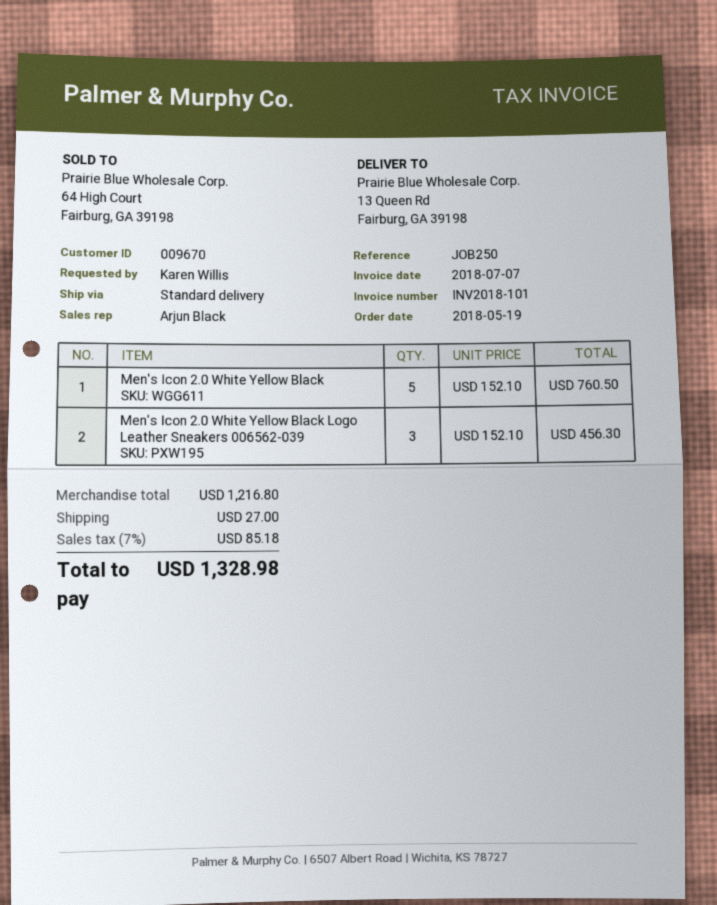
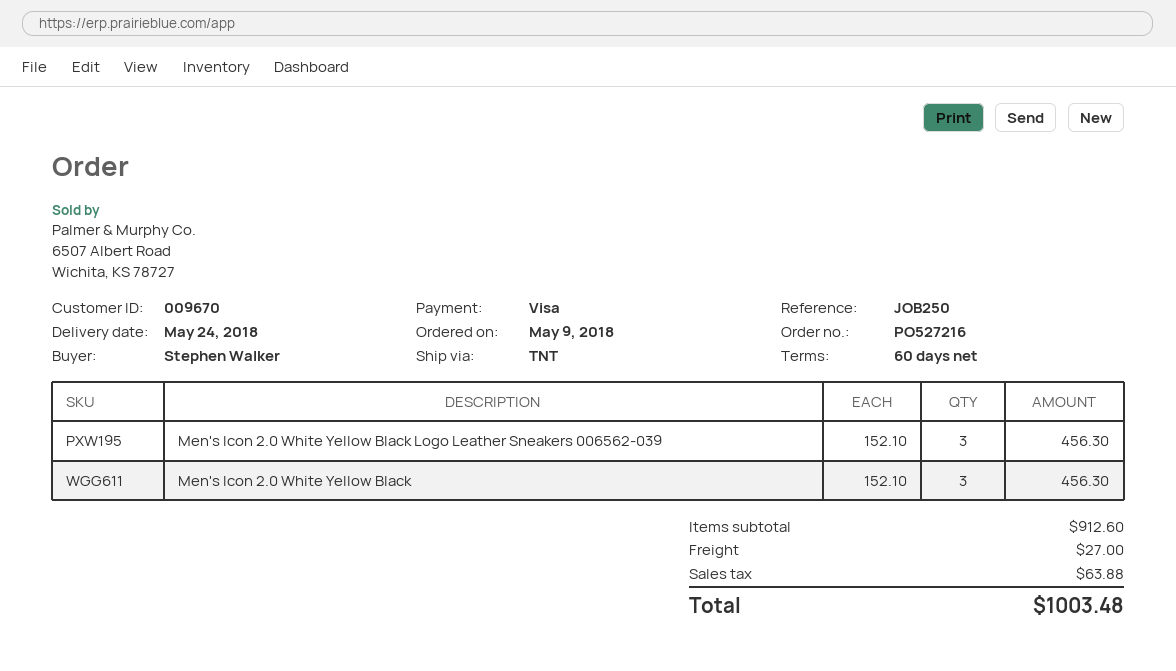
order date: 2018-05-19 -> 2018-05-09
ordered by: Karen Willis -> Stephen Walker
shipping method: standard -> TNT
Men's Icon 2.0 White Yellow Black: 5 x 152.10 = 760.50 -> 3 x 152.10 = 456.30
subtotal: 1216.80 -> 912.60
tax: 85.18 -> 63.88
total: 1328.98 -> 1003.48

